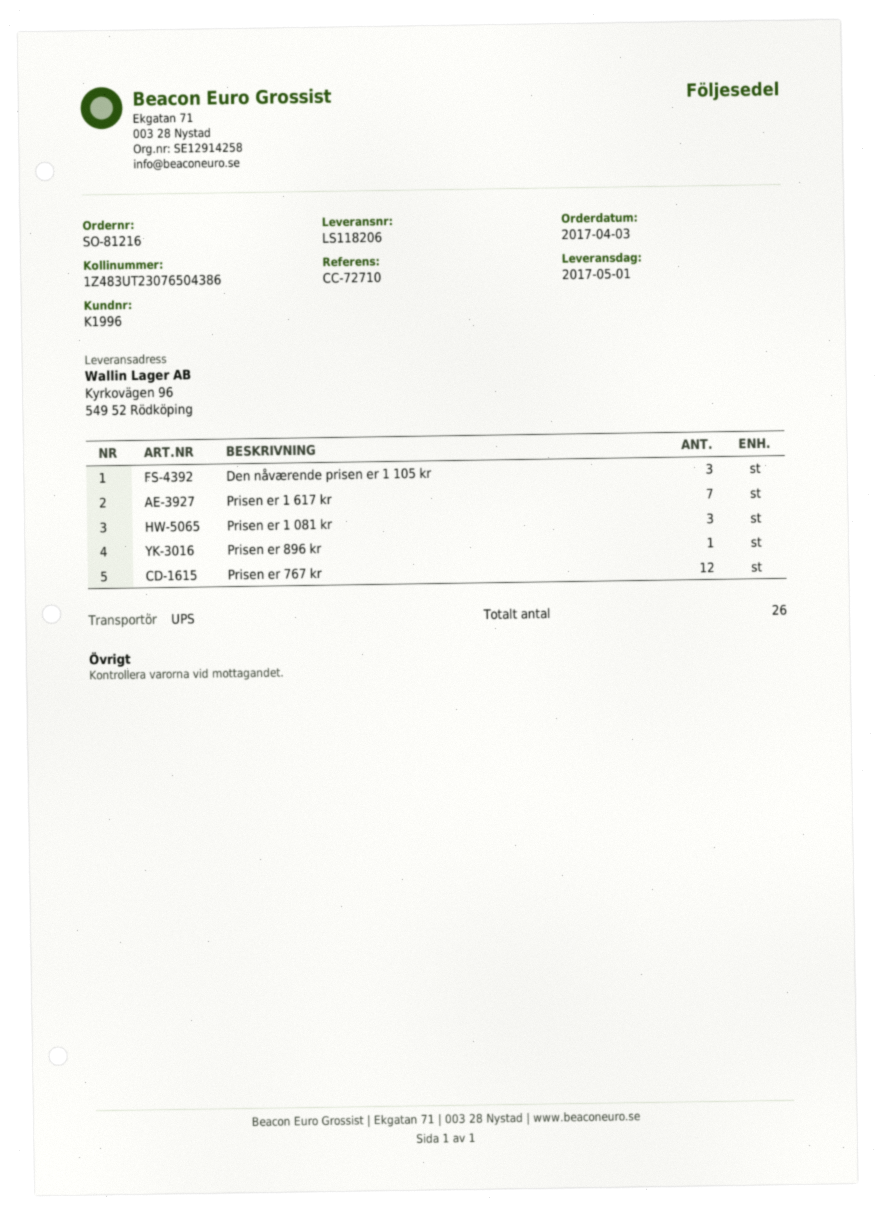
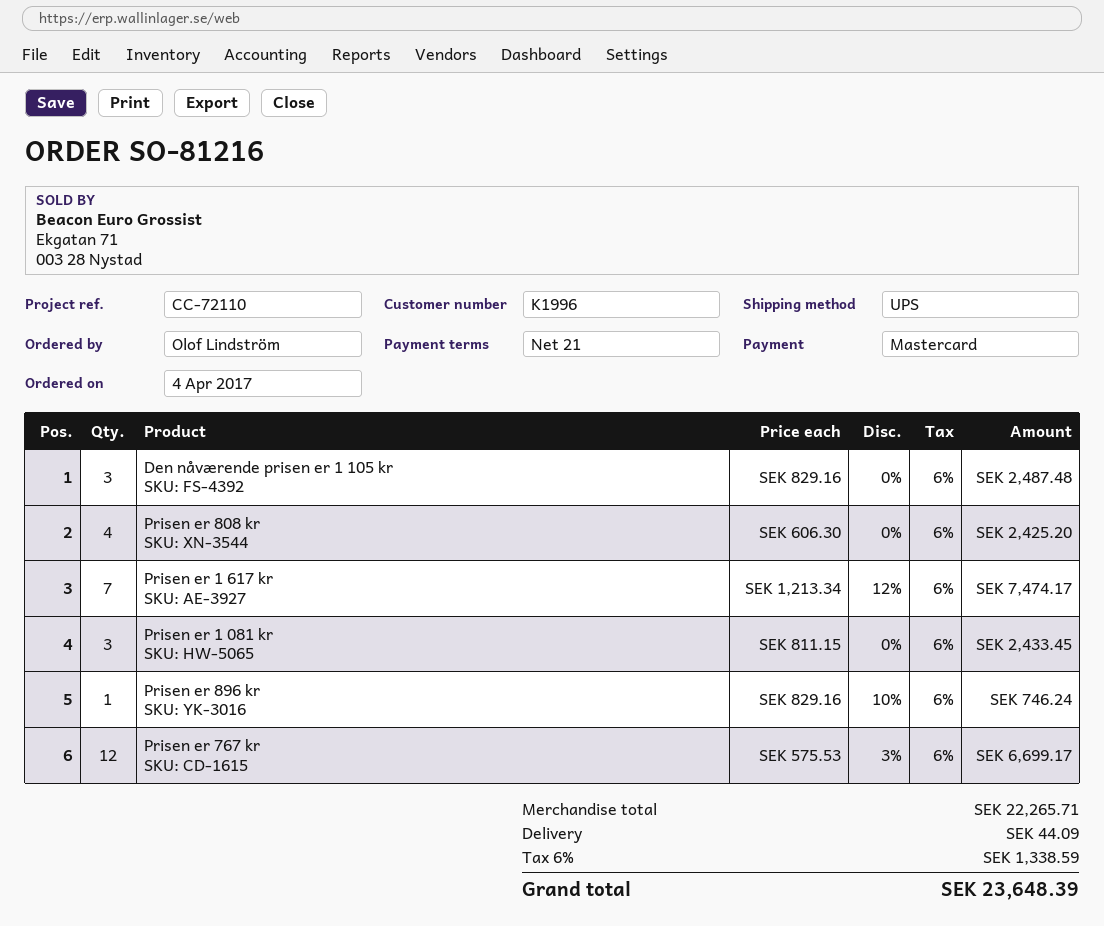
order date: 2017-04-03 -> 2017-04-04
reference: CC-72710 -> CC-72110
Prisen er 808 kr: none -> 4

